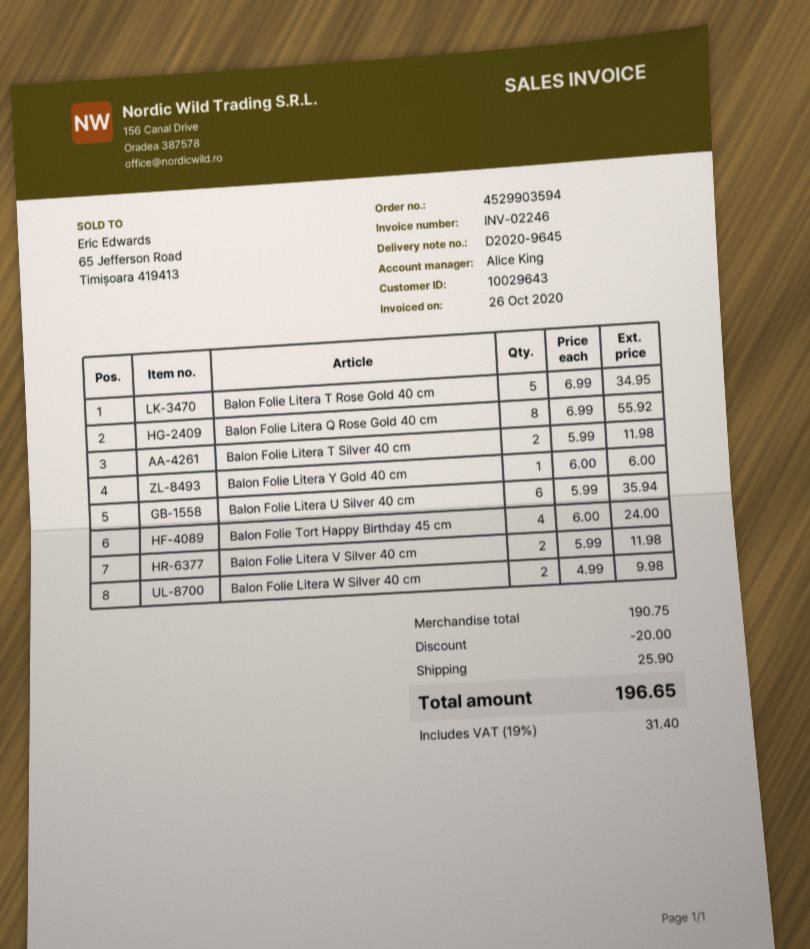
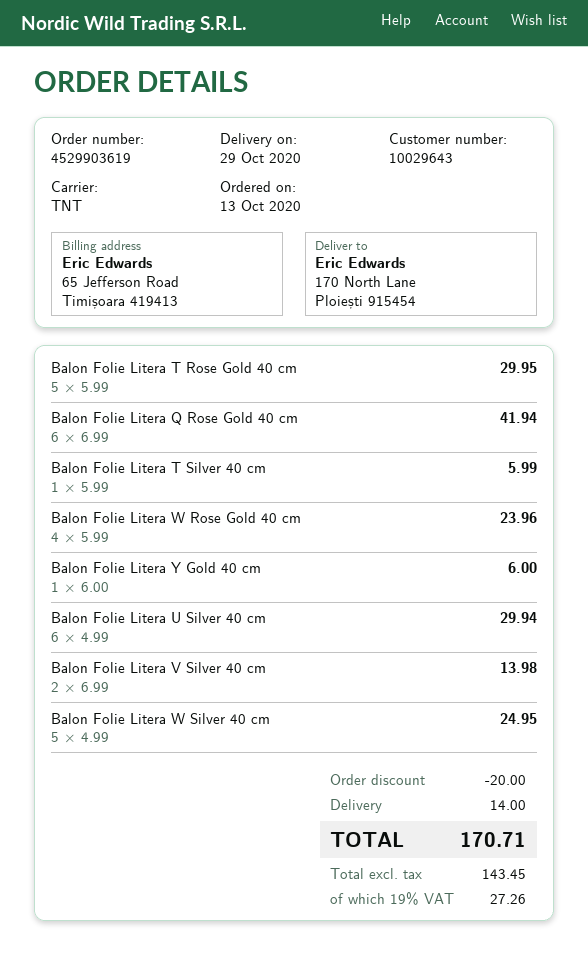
order number: 4529903594 -> 4529903619
Balon Folie Litera T Rose Gold 40 cm: 5 x 6.99 = 34.95 -> 5 x 5.99 = 29.95
Balon Folie Litera Q Rose Gold 40 cm: 8 x 6.99 = 55.92 -> 6 x 6.99 = 41.94
Balon Folie Litera T Silver 40 cm: 2 x 5.99 = 11.98 -> 1 x 5.99 = 5.99
Balon Folie Litera U Silver 40 cm: 6 x 5.99 = 35.94 -> 6 x 4.99 = 29.94
Balon Folie Tort Happy Birthday 45 cm: 4 x 6.00 = 24.00 -> none
Balon Folie Litera V Silver 40 cm: 2 x 5.99 = 11.98 -> 2 x 6.99 = 13.98
Balon Folie Litera W Silver 40 cm: 2 x 4.99 = 9.98 -> 5 x 4.99 = 24.95
Balon Folie Litera W Rose Gold 40 cm: none -> 4 x 5.99 = 23.96
shipping: 25.90 -> 14.00
tax: 19% = 31.40 -> 19% = 27.26
total: 196.65 -> 170.71

